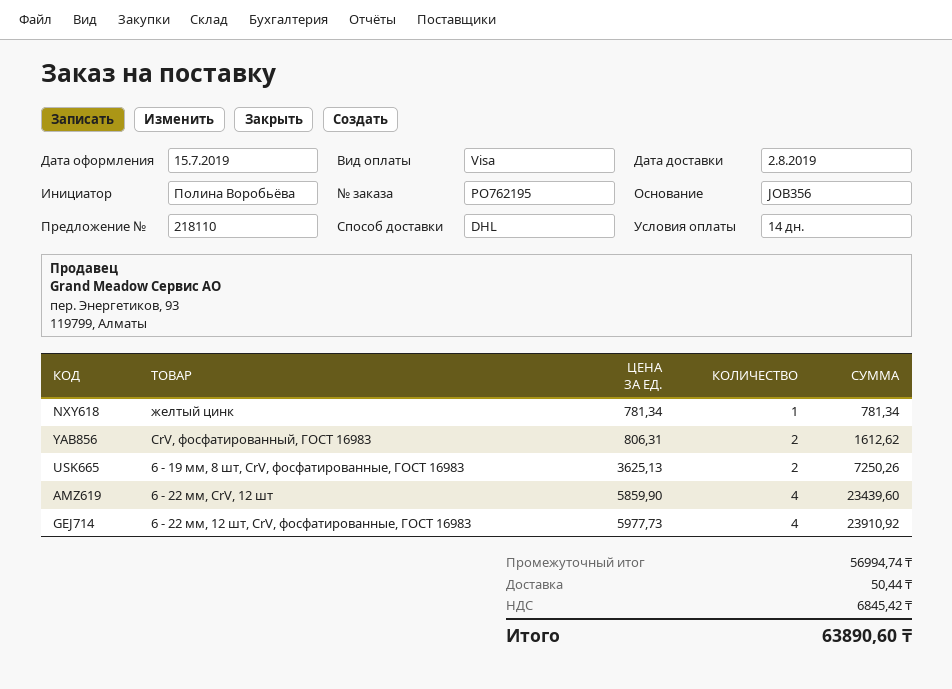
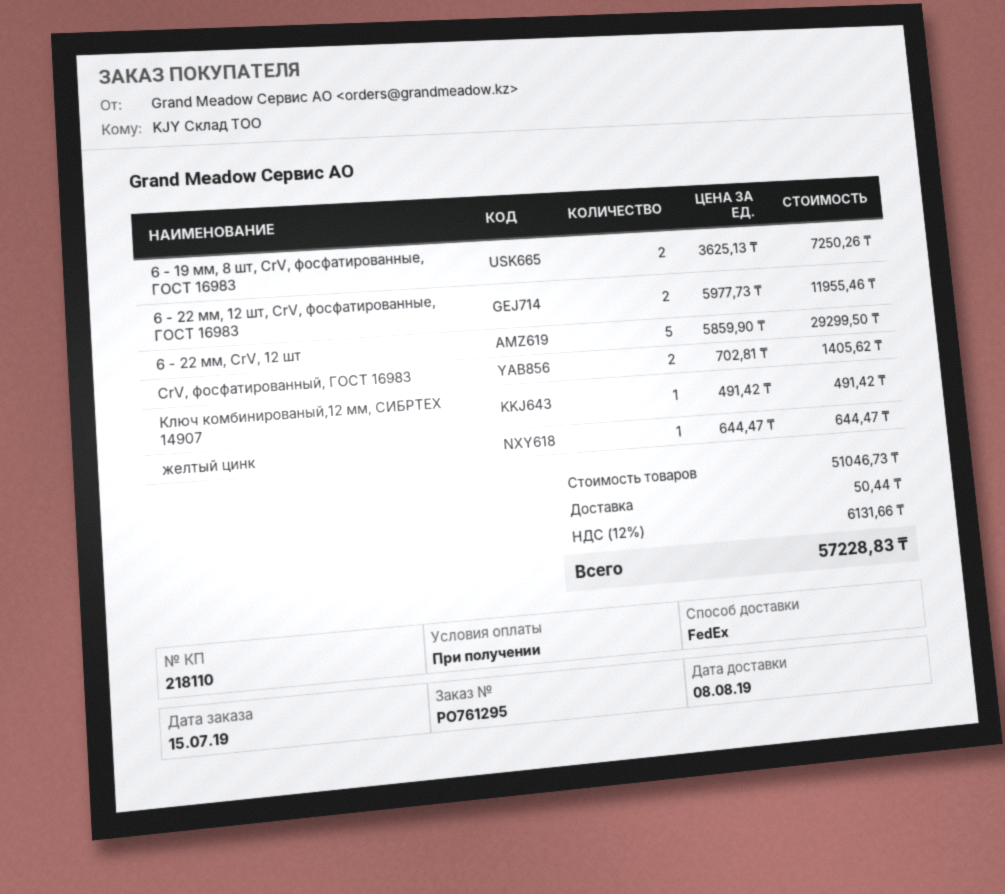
order number: PO762195 -> PO761295
delivery date: 2019-08-02 -> 2019-08-08
payment terms: 14 days -> on receipt
shipping method: DHL -> FedEx
желтый цинк: 1 x 781.34 = 781.34 -> 1 x 644.47 = 644.47
CrV, фосфатированный, ГОСТ 16983: 2 x 806.31 = 1612.62 -> 2 x 702.81 = 1405.62
6 - 22 мм, CrV, 12 шт: 4 x 5859.90 = 23439.60 -> 5 x 5859.90 = 29299.50
6 - 22 мм, 12 шт, CrV, фосфатированные, ГОСТ 16983: 4 x 5977.73 = 23910.92 -> 2 x 5977.73 = 11955.46
Ключ комбинированый,12 мм, СИБРТЕХ 14907: none -> 1 x 491.42 = 491.42
subtotal: 56994.74 -> 51046.73
tax: 6845.42 -> 6131.66
total: 63890.60 -> 57228.83

